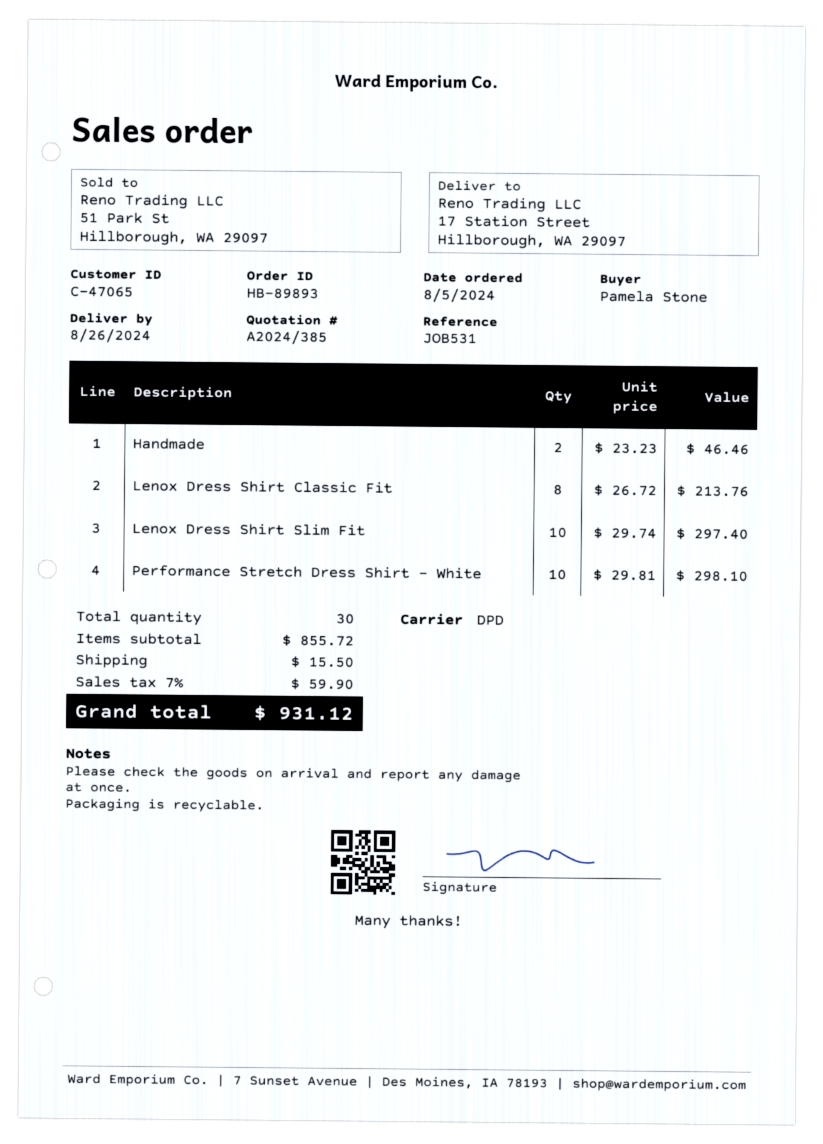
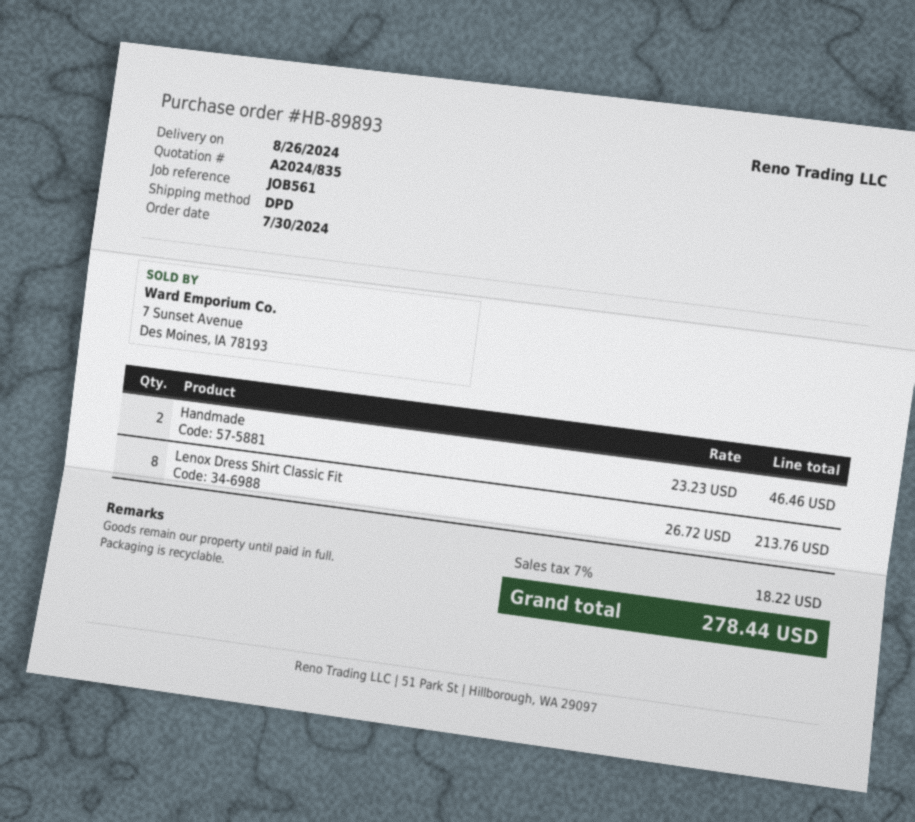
quote number: A2024/385 -> A2024/835
order date: 2024-08-05 -> 2024-07-30
reference: JOB531 -> JOB561
Lenox Dress Shirt Slim Fit: 10 x 29.74 = 297.40 -> none
Performance Stretch Dress Shirt - White: 10 x 29.81 = 298.10 -> none
shipping: 15.50 -> none
tax: 7% = 59.90 -> 7% = 18.22
total: 931.12 -> 278.44

